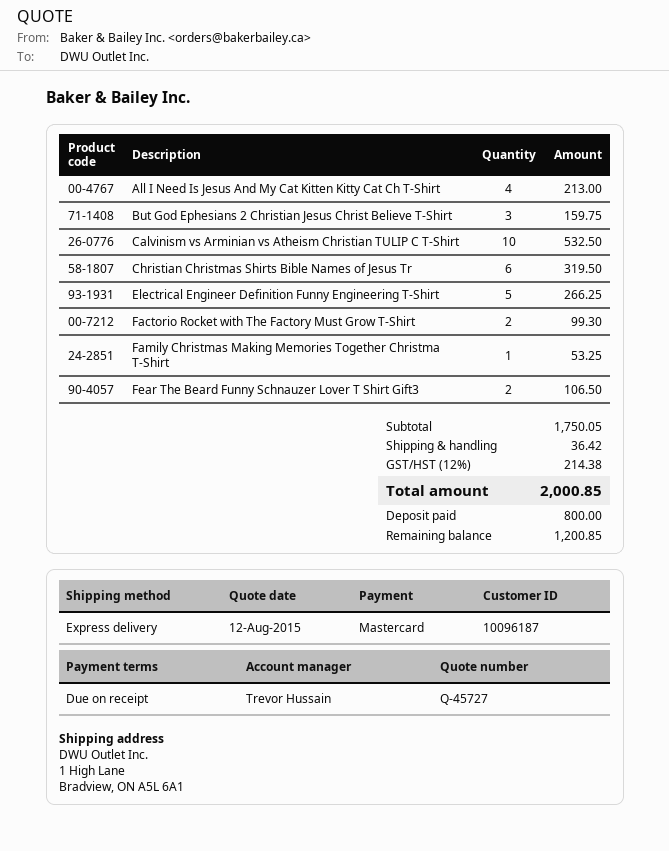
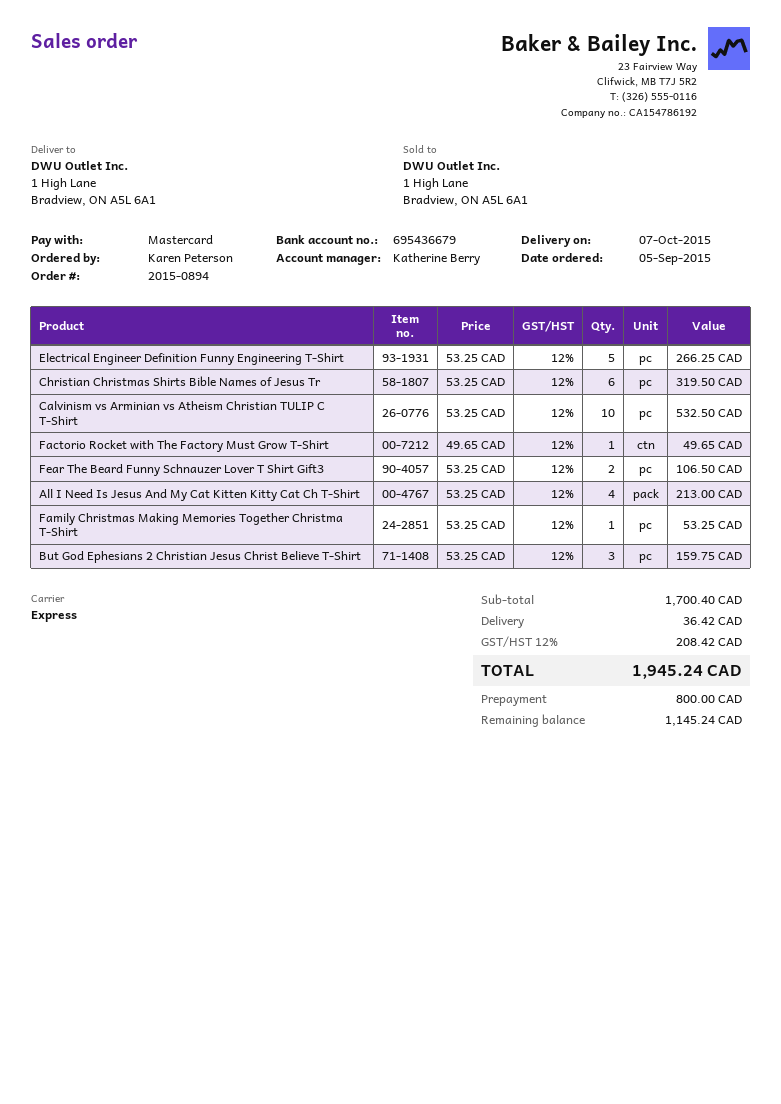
sales rep: Trevor Hussain -> Katherine Berry
Factorio Rocket with The Factory Must Grow T-Shirt: 2 for 99.30 -> 1 for 49.65
subtotal: 1750.05 -> 1700.40
tax: 12% = 214.38 -> 12% = 208.42
total: 2000.85 -> 1945.24
balance: 1200.85 -> 1145.24

